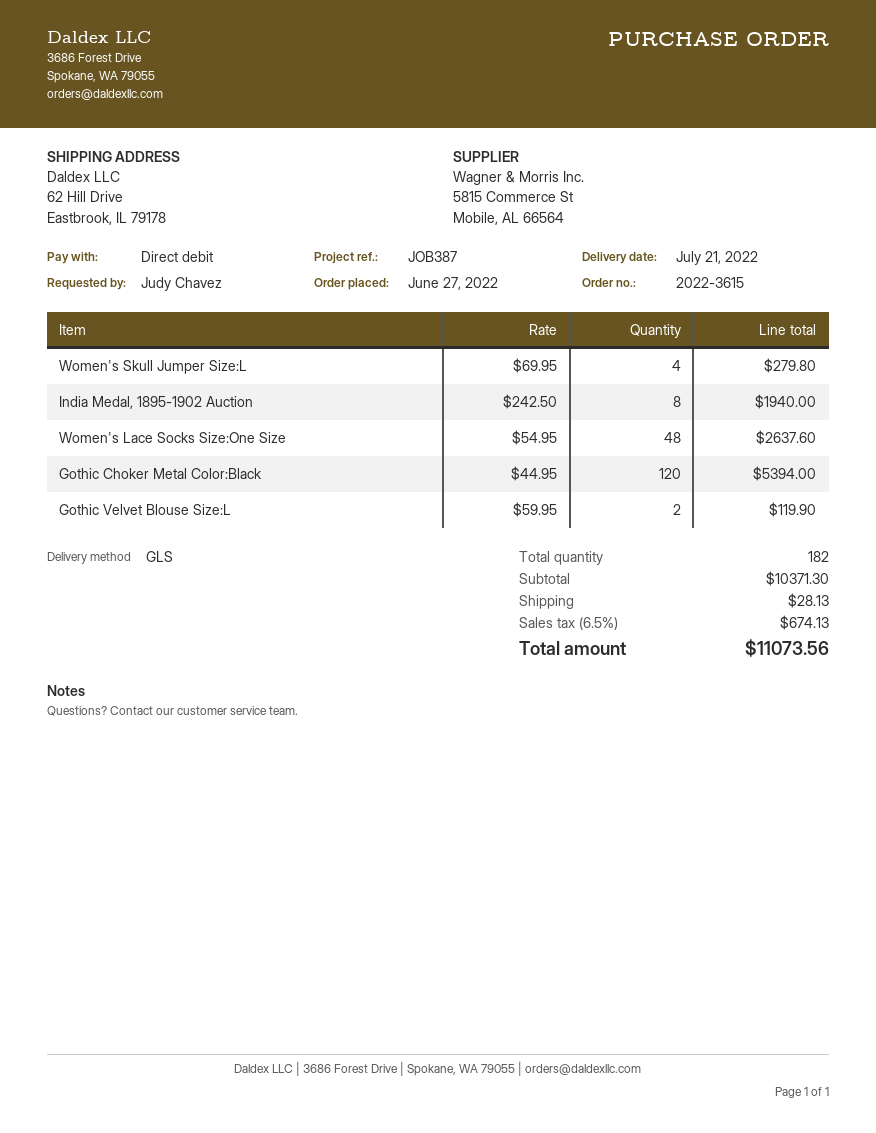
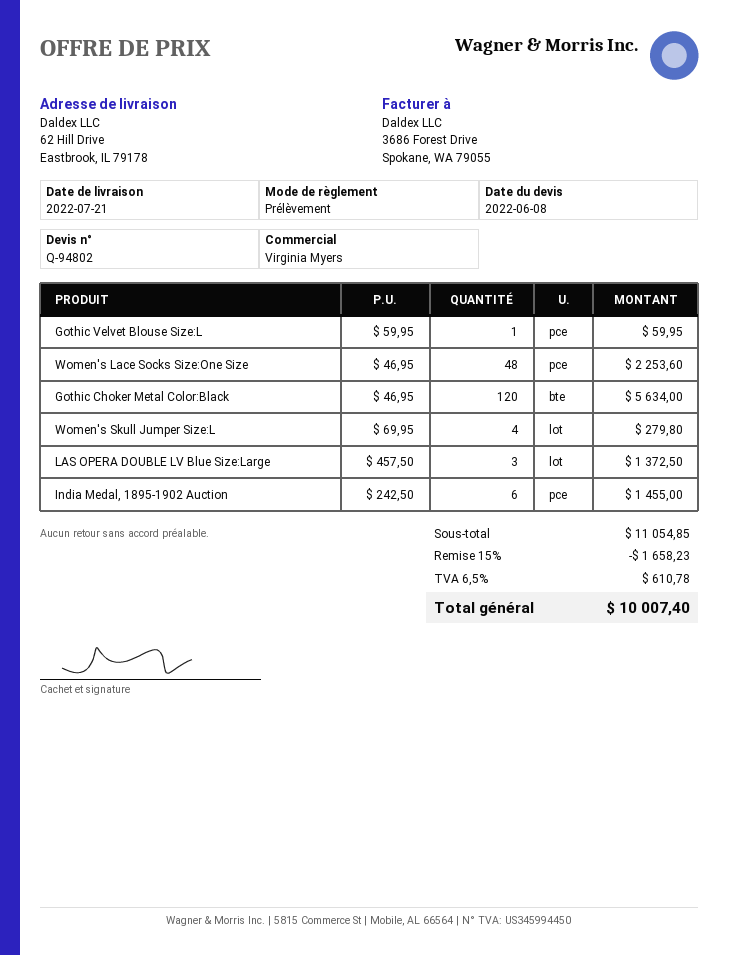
India Medal, 1895-1902 Auction: 8 x 242.50 = 1940.00 -> 6 x 242.50 = 1455.00
Women's Lace Socks Size:One Size: 48 x 54.95 = 2637.60 -> 48 x 46.95 = 2253.60
Gothic Choker Metal Color:Black: 120 x 44.95 = 5394.00 -> 120 x 46.95 = 5634.00
Gothic Velvet Blouse Size:L: 2 x 59.95 = 119.90 -> 1 x 59.95 = 59.95
LAS OPERA DOUBLE LV Blue Size:Large: none -> 3 x 457.50 = 1372.50
subtotal: 10371.30 -> 11054.85
discount: none -> 15% = 1658.23
shipping: 28.13 -> none
tax: 6.5% = 674.13 -> 6.5% = 610.78
total: 11073.56 -> 10007.40

